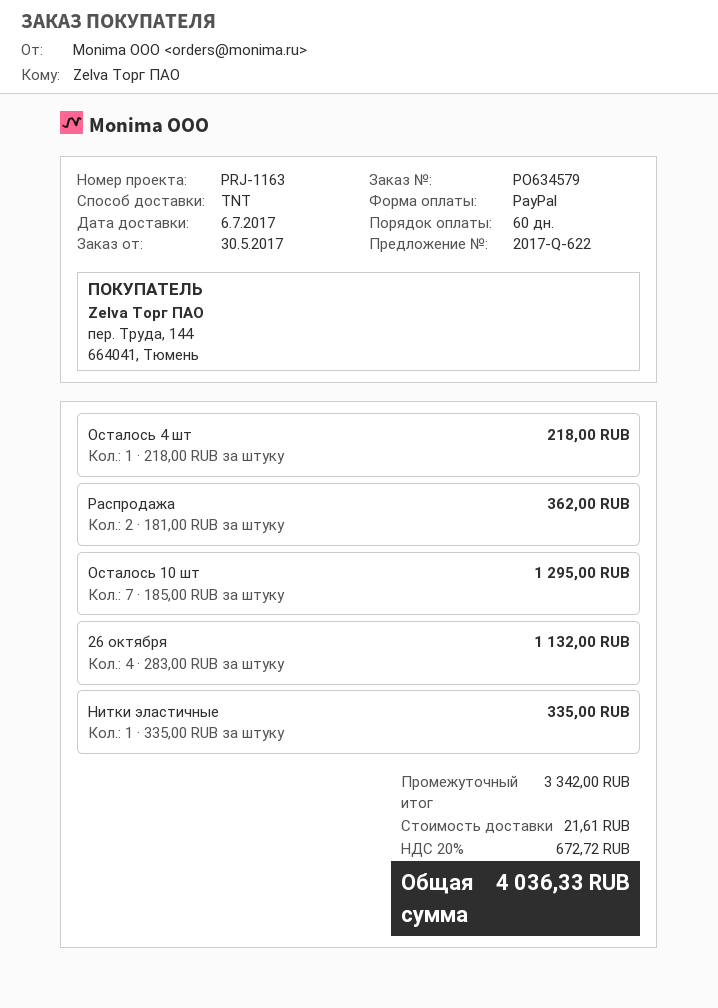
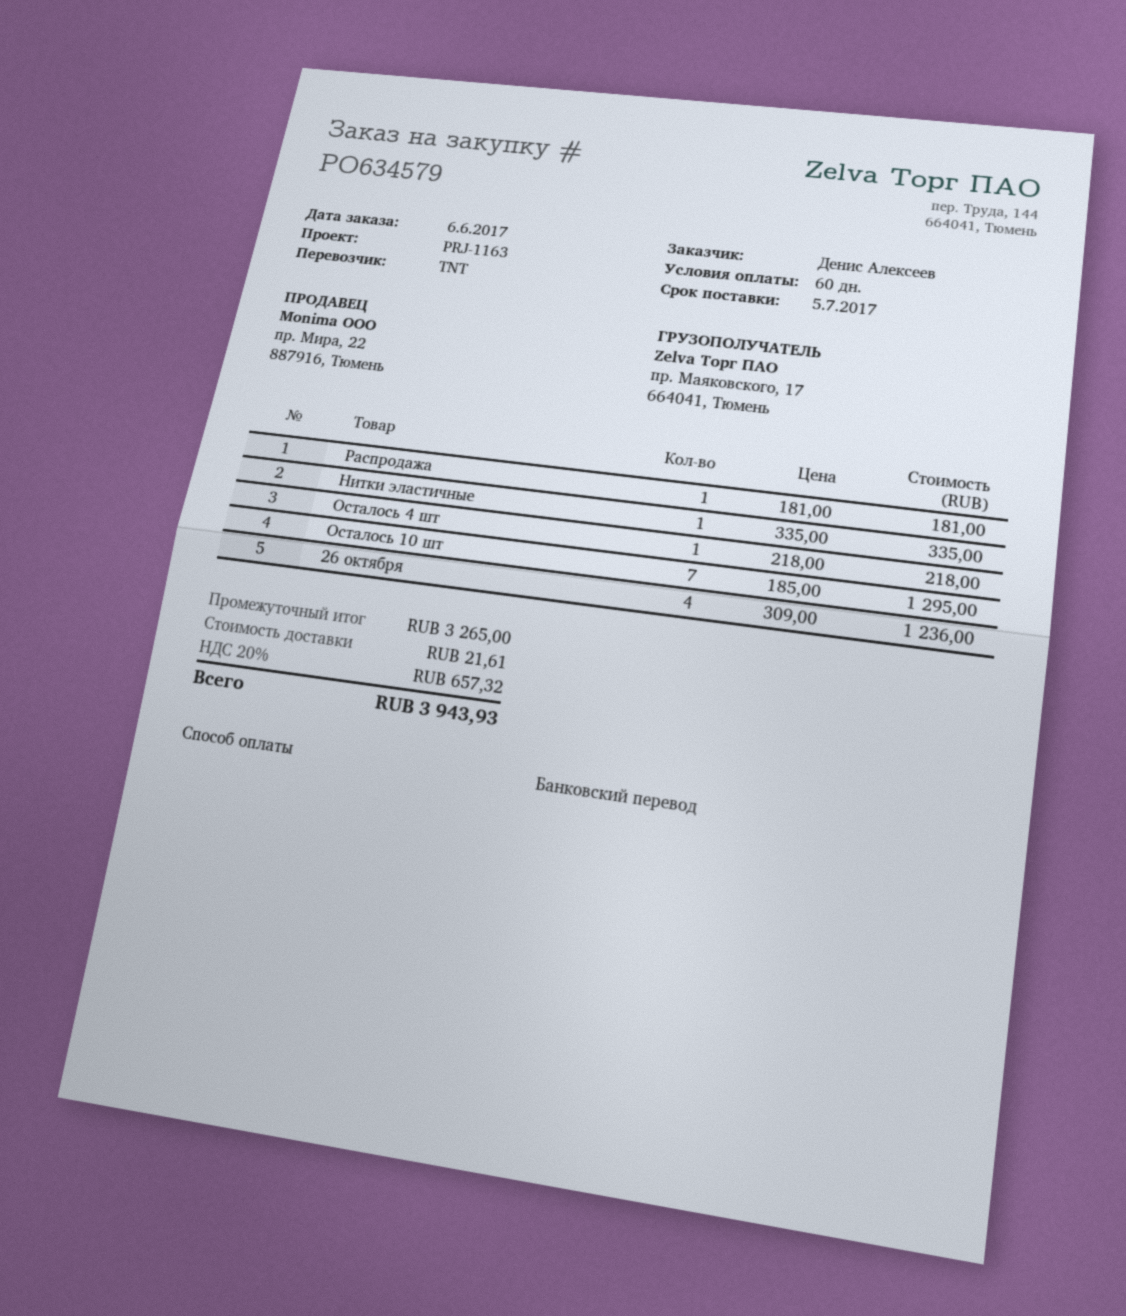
order date: 2017-05-30 -> 2017-06-06
delivery date: 2017-07-06 -> 2017-07-05
payment method: PayPal -> bank transfer
Распродажа: 2 x 181.00 = 362.00 -> 1 x 181.00 = 181.00
26 октября: 4 x 283.00 = 1132.00 -> 4 x 309.00 = 1236.00
subtotal: 3342.00 -> 3265.00
tax: 20% = 672.72 -> 20% = 657.32
total: 4036.33 -> 3943.93

